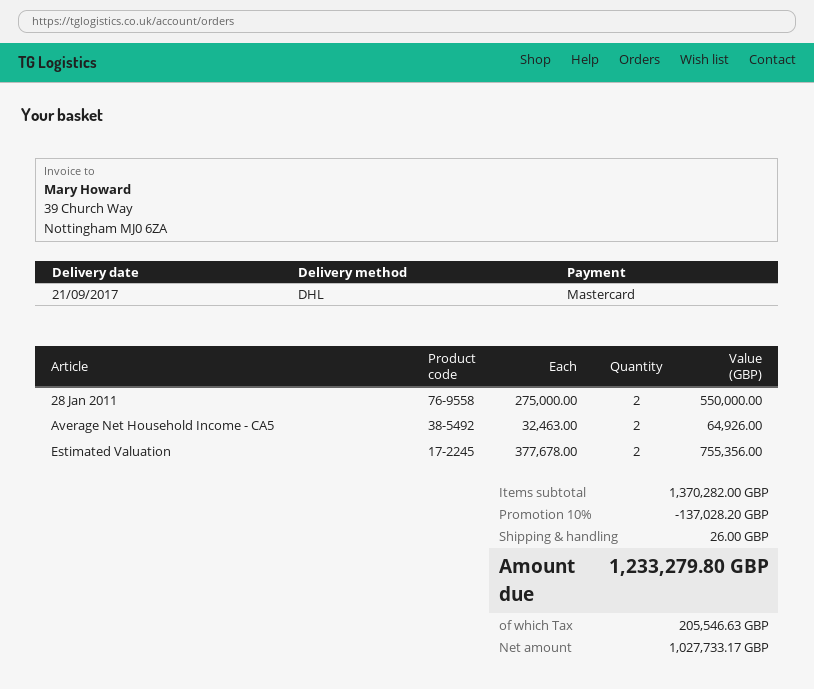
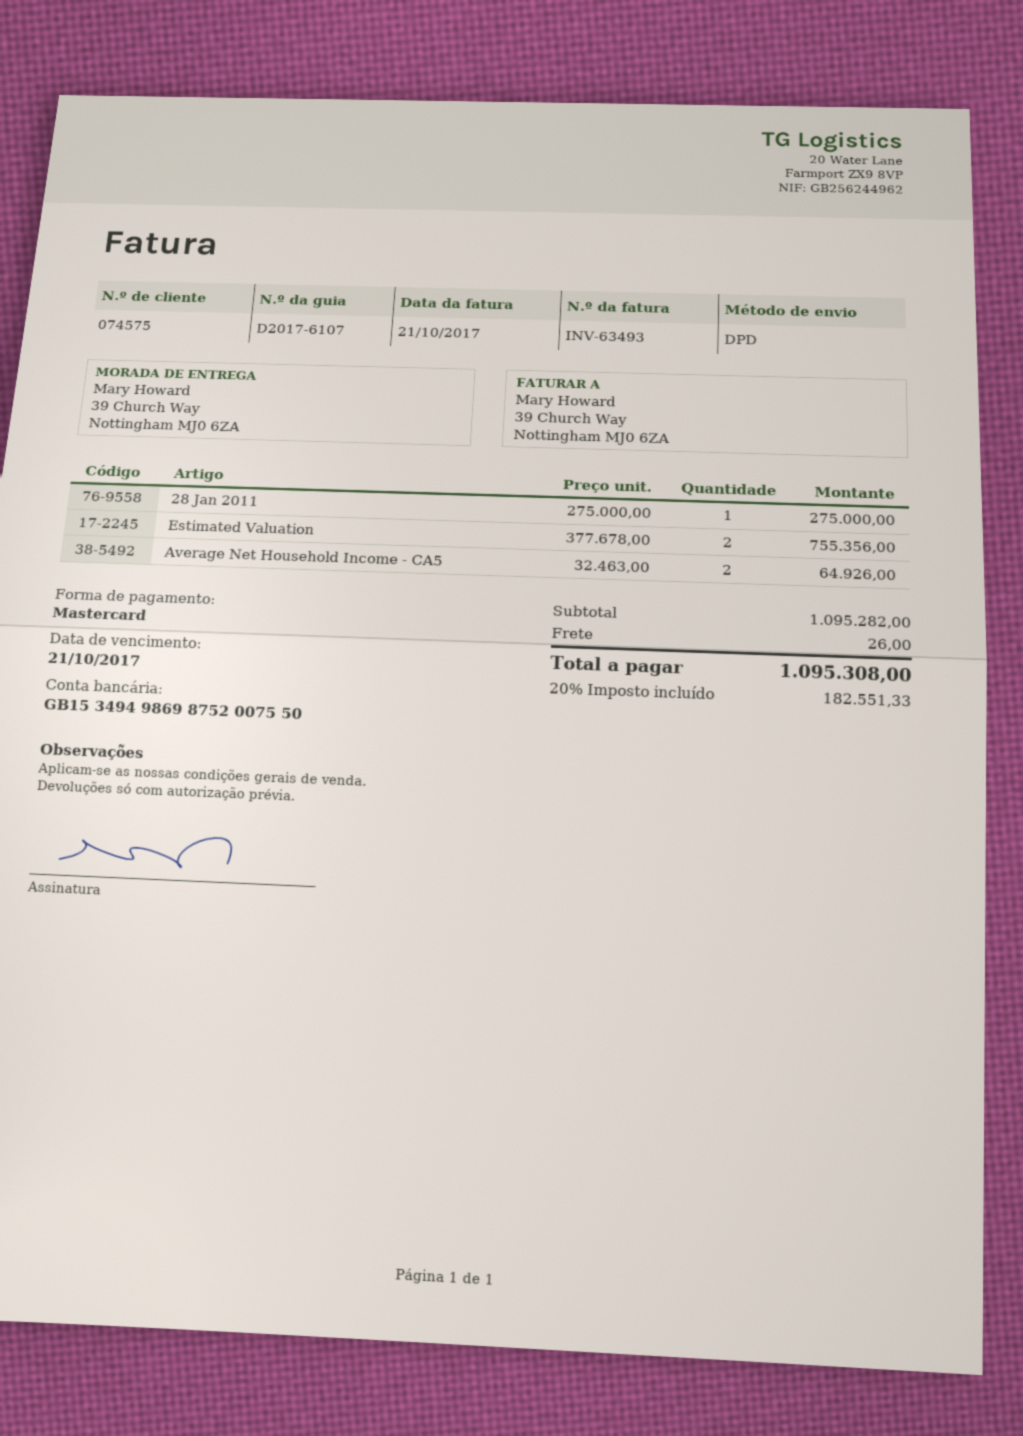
shipping method: DHL -> DPD
28 Jan 2011: 2 x 275000.00 = 550000.00 -> 1 x 275000.00 = 275000.00
subtotal: 1370282.00 -> 1095282.00
discount: 10% = 137028.20 -> none
tax: 205546.63 -> 182551.33
total: 1233279.80 -> 1095308.00

